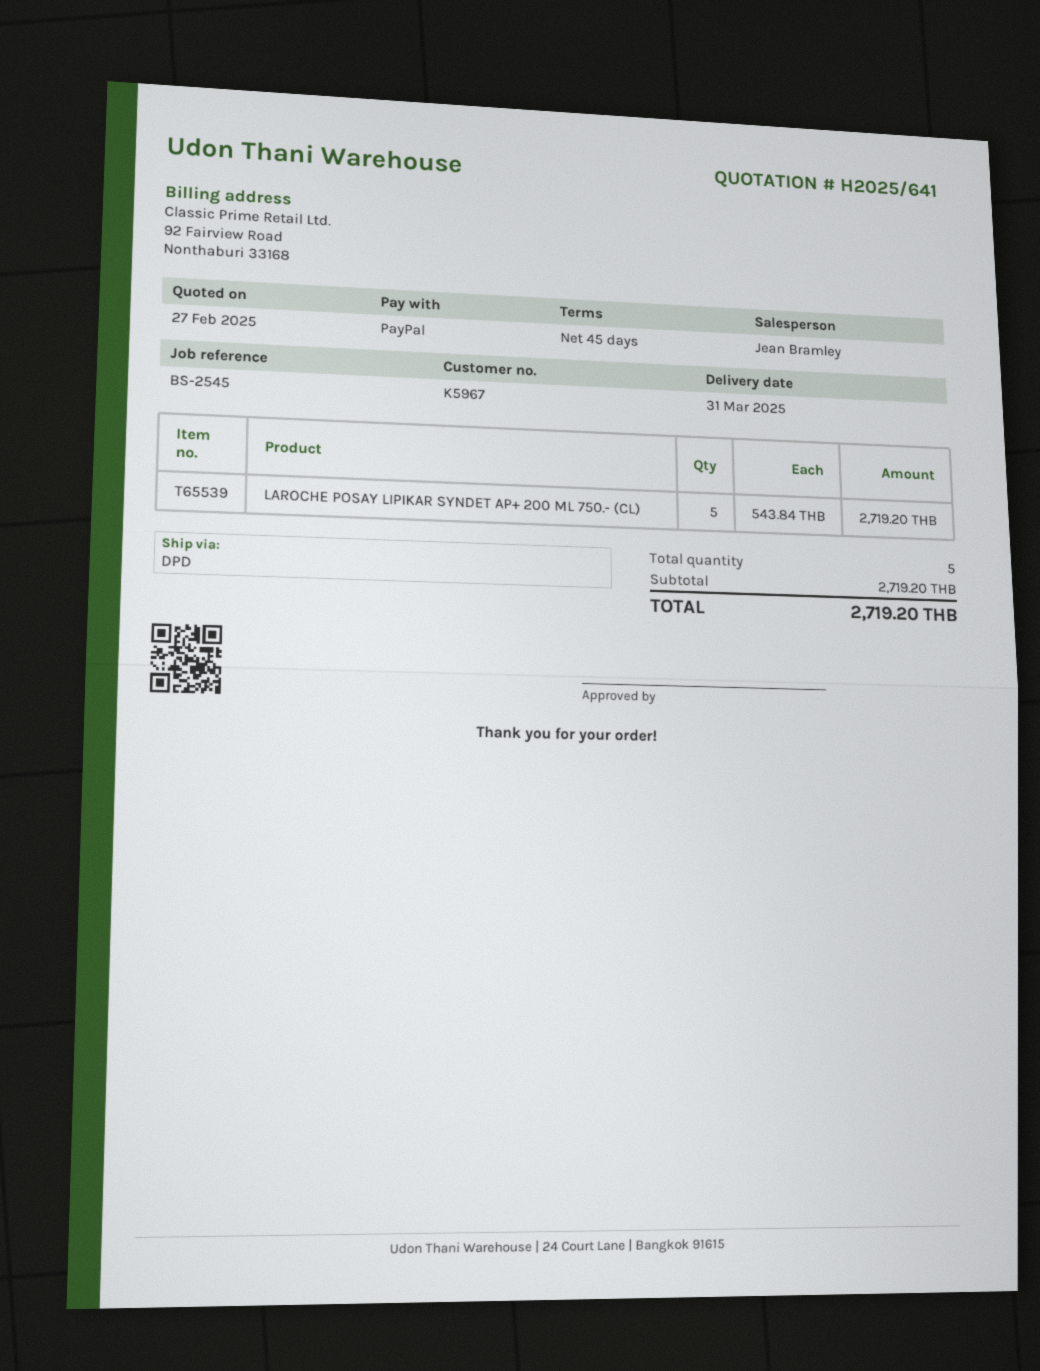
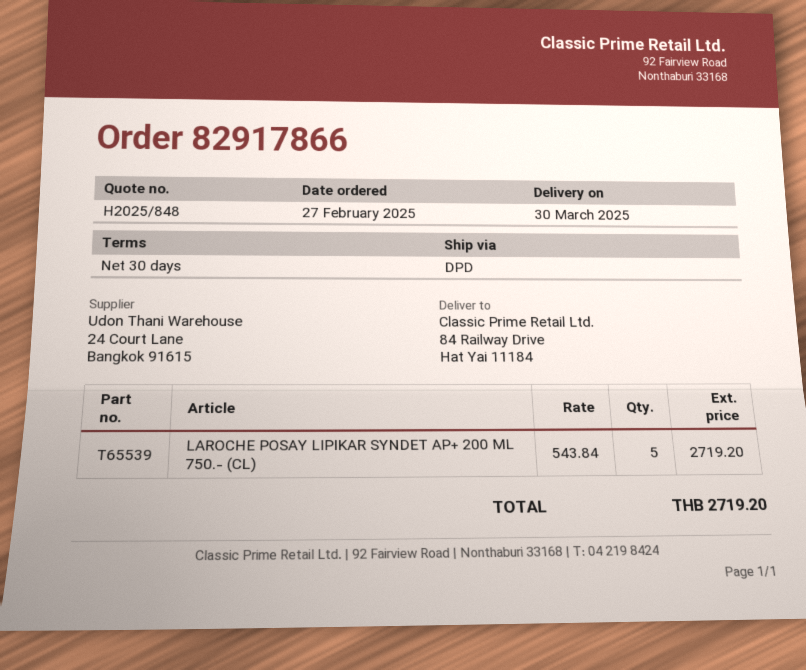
quote number: H2025/641 -> H2025/848
delivery date: 2025-03-31 -> 2025-03-30
payment terms: 45 days -> 30 days

